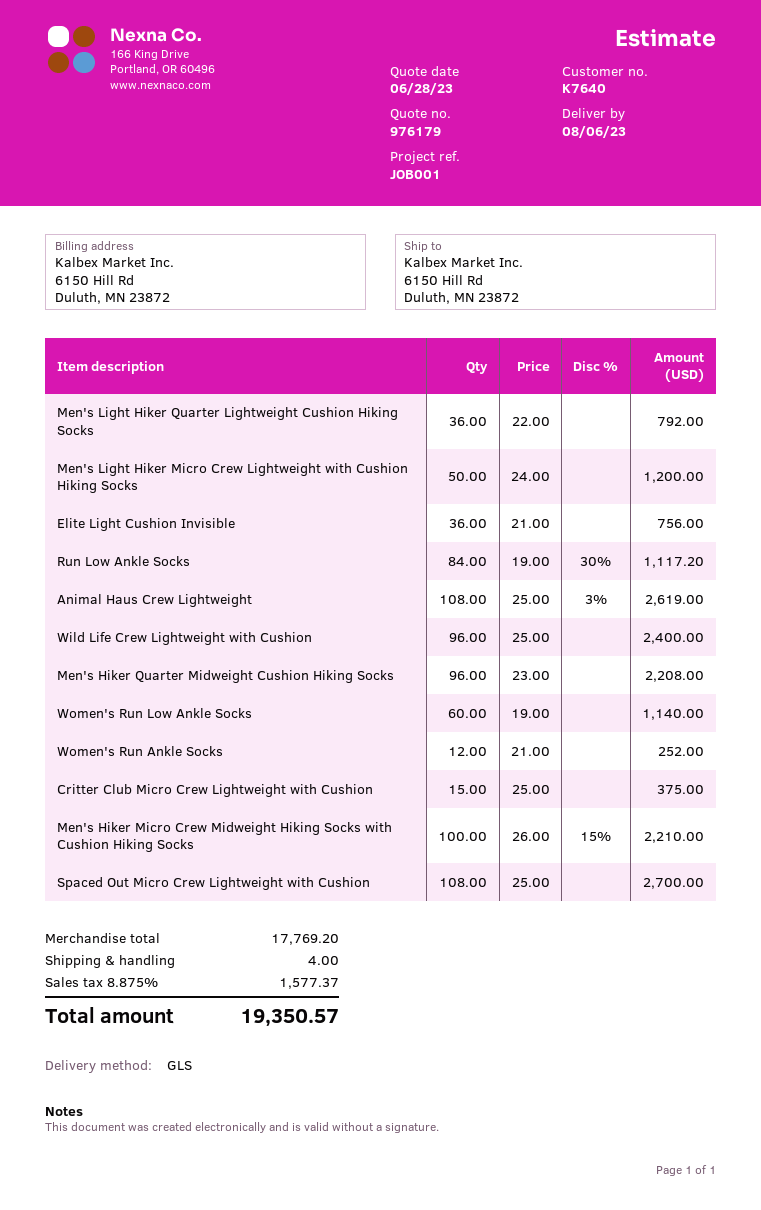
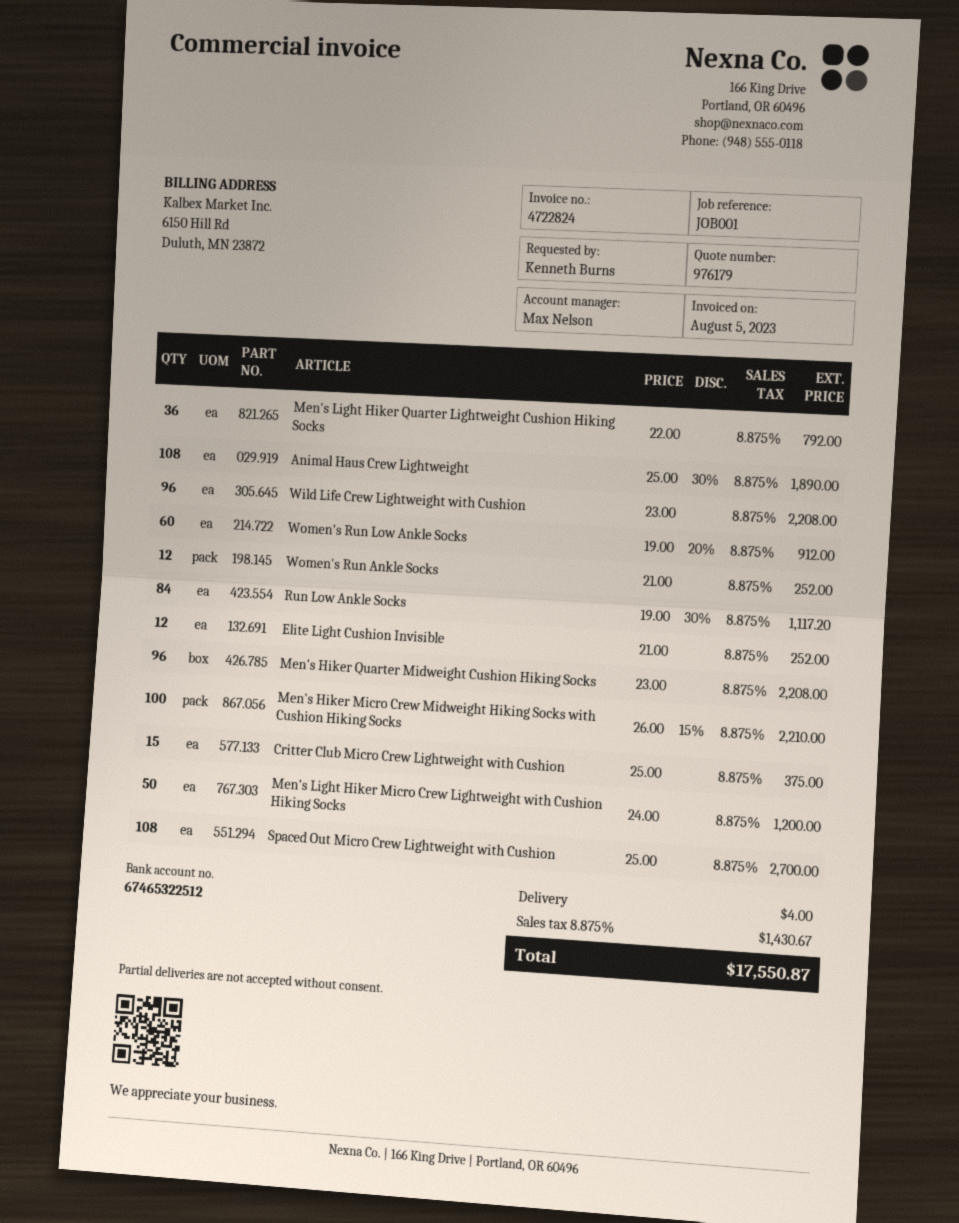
Elite Light Cushion Invisible: 36 x 21.00 = 756.00 -> 12 x 21.00 = 252.00
Animal Haus Crew Lightweight: 108 x 25.00 - 3% = 2619.00 -> 108 x 25.00 - 30% = 1890.00
Wild Life Crew Lightweight with Cushion: 96 x 25.00 = 2400.00 -> 96 x 23.00 = 2208.00
Women's Run Low Ankle Socks: 60 x 19.00 = 1140.00 -> 60 x 19.00 - 20% = 912.00
tax: 8.875% = 1577.37 -> 8.875% = 1430.67
total: 19350.57 -> 17550.87

